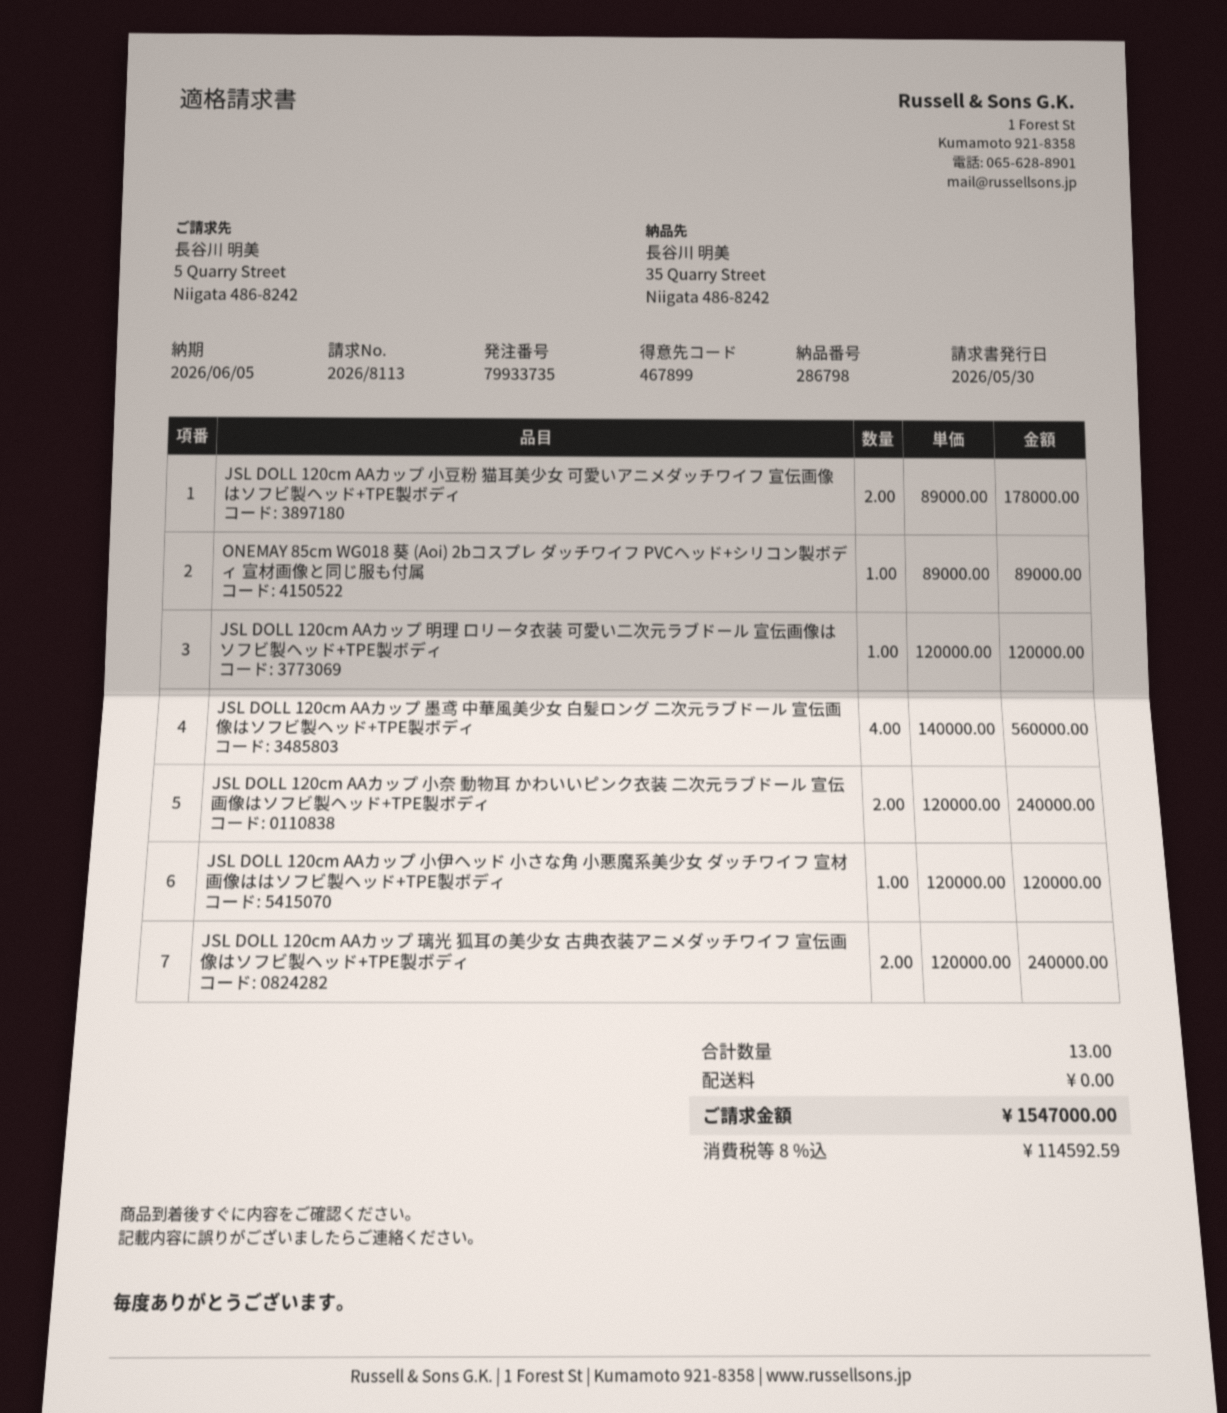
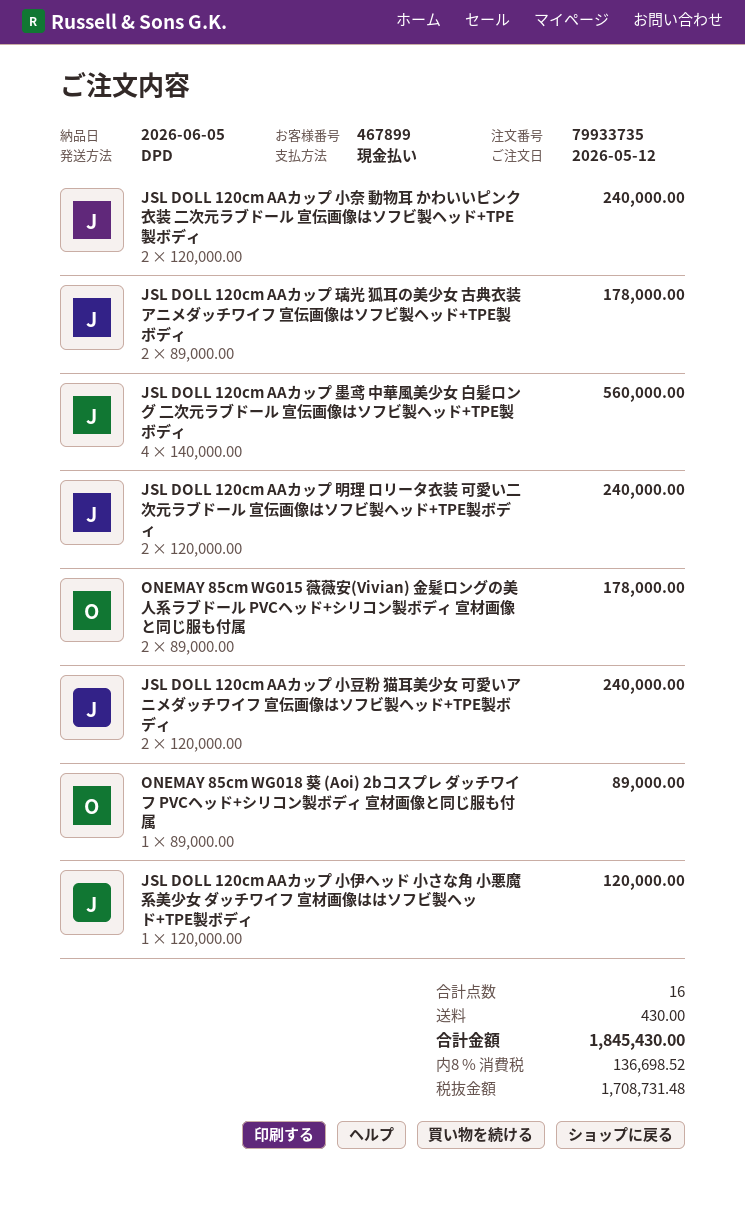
JSL DOLL 120cm AAカップ 小豆粉 猫耳美少女 可愛いアニメダッチワイフ 宣伝画像はソフビ製ヘッド+TPE製ボディ: 2 x 89000.00 = 178000.00 -> 2 x 120000.00 = 240000.00
JSL DOLL 120cm AAカップ 明理 ロリータ衣装 可愛い二次元ラブドール 宣伝画像はソフビ製ヘッド+TPE製ボディ: 1 x 120000.00 = 120000.00 -> 2 x 120000.00 = 240000.00
JSL DOLL 120cm AAカップ 璃光 狐耳の美少女 古典衣装アニメダッチワイフ 宣伝画像はソフビ製ヘッド+TPE製ボディ: 2 x 120000.00 = 240000.00 -> 2 x 89000.00 = 178000.00
ONEMAY 85cm WG015 薇薇安(Vivian) 金髪ロングの美人系ラブドール PVCヘッド+シリコン製ボディ 宣材画像と同じ服も付属: none -> 2 x 89000.00 = 178000.00
total quantity: 13 -> 16
shipping: 0.00 -> 430.00
tax: 8% = 114592.59 -> 8% = 136698.52
total: 1547000.00 -> 1845430.00

